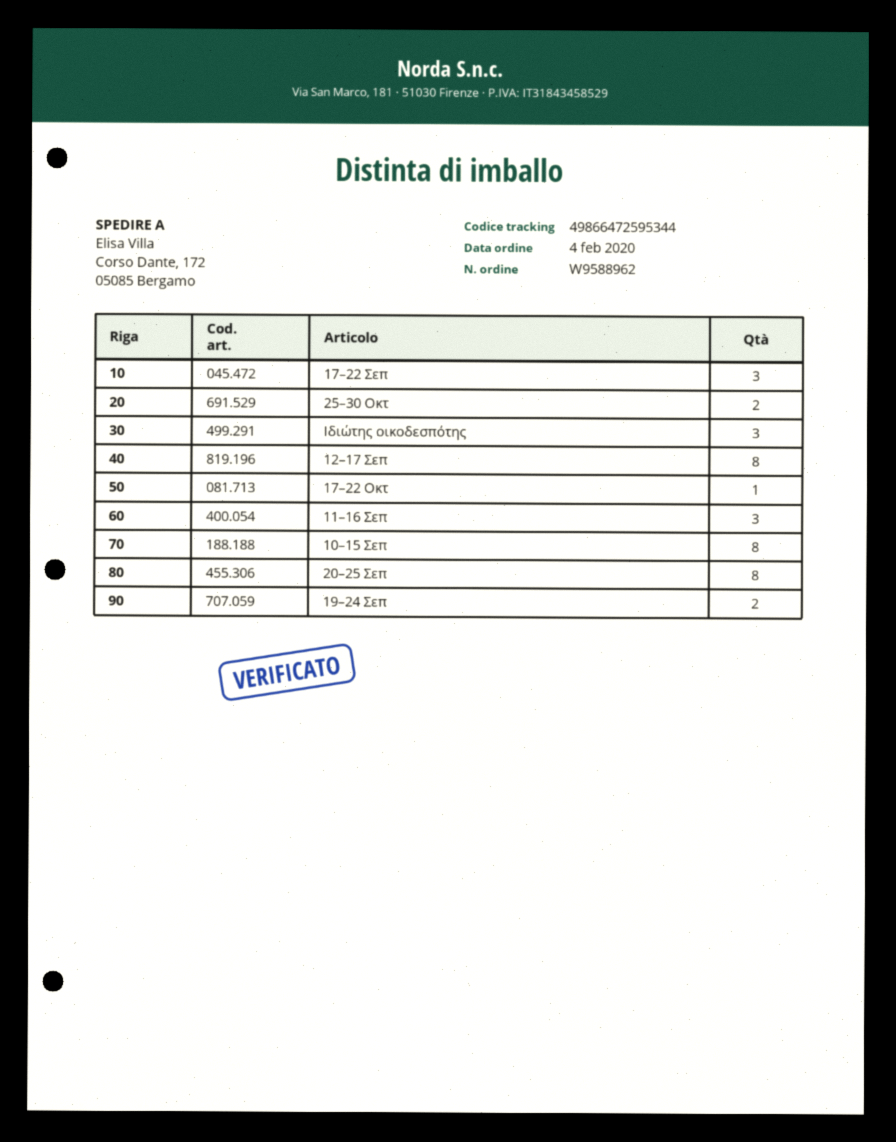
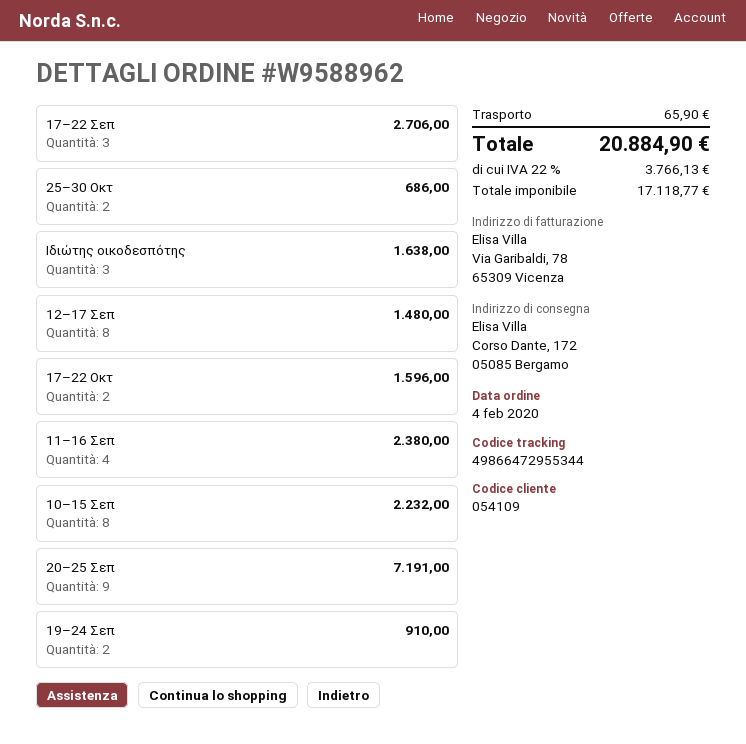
tracking number: 49866472595344 -> 49866472955344
17–22 Οκτ: 1 -> 2
11–16 Σεπ: 3 -> 4
20–25 Σεπ: 8 -> 9

